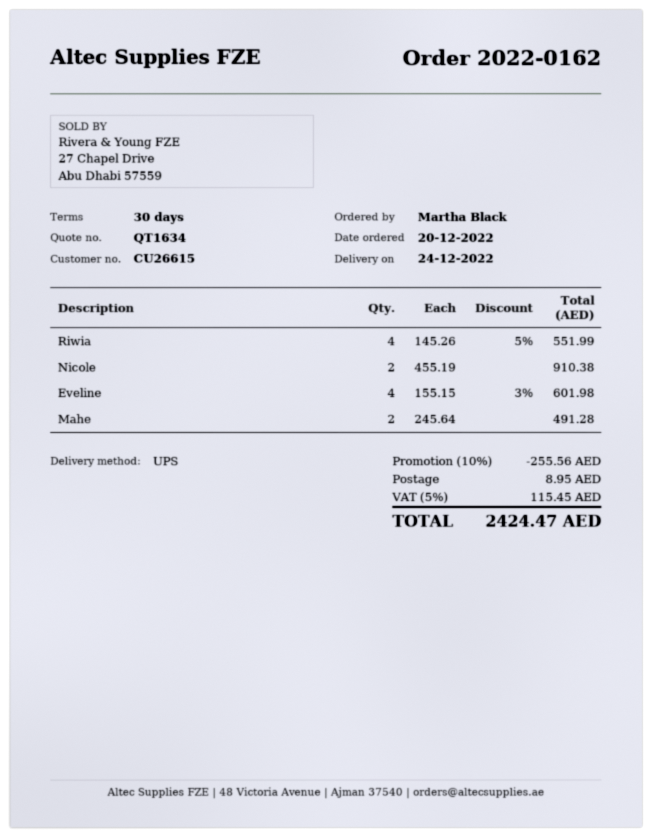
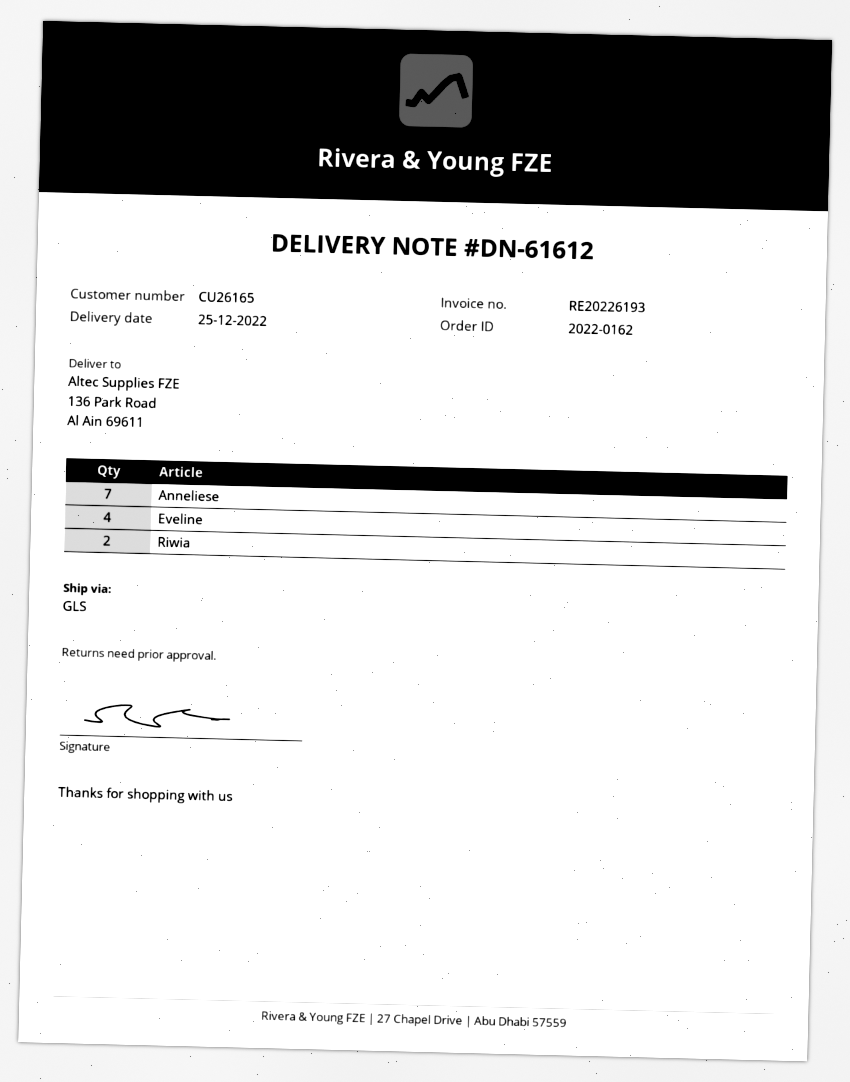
delivery date: 2022-12-24 -> 2022-12-25
customer number: CU26615 -> CU26165
shipping method: UPS -> GLS
Riwia: 4 -> 2
Nicole: 2 -> none
Mahe: 2 -> none
Anneliese: none -> 7

